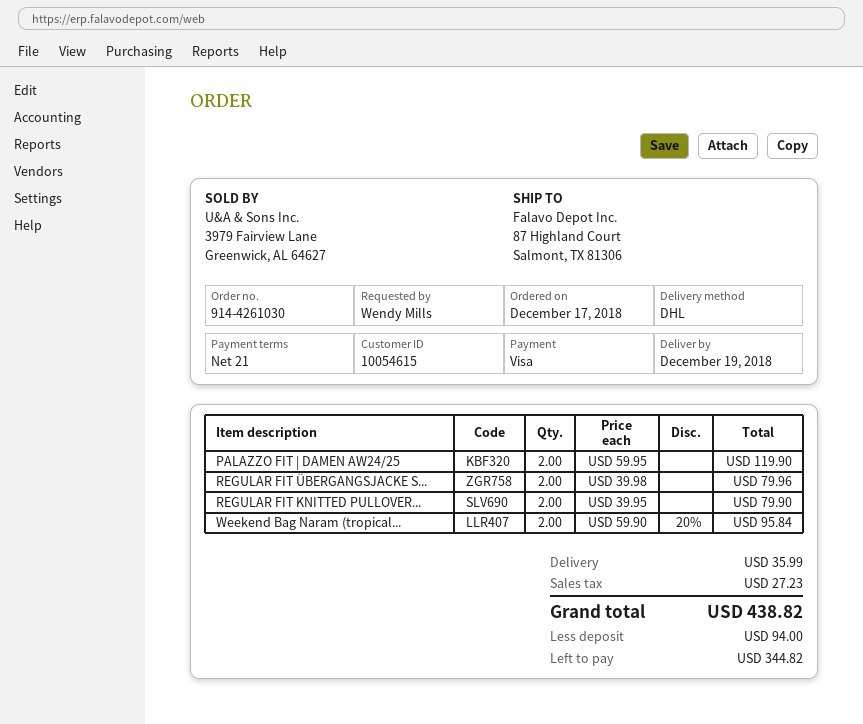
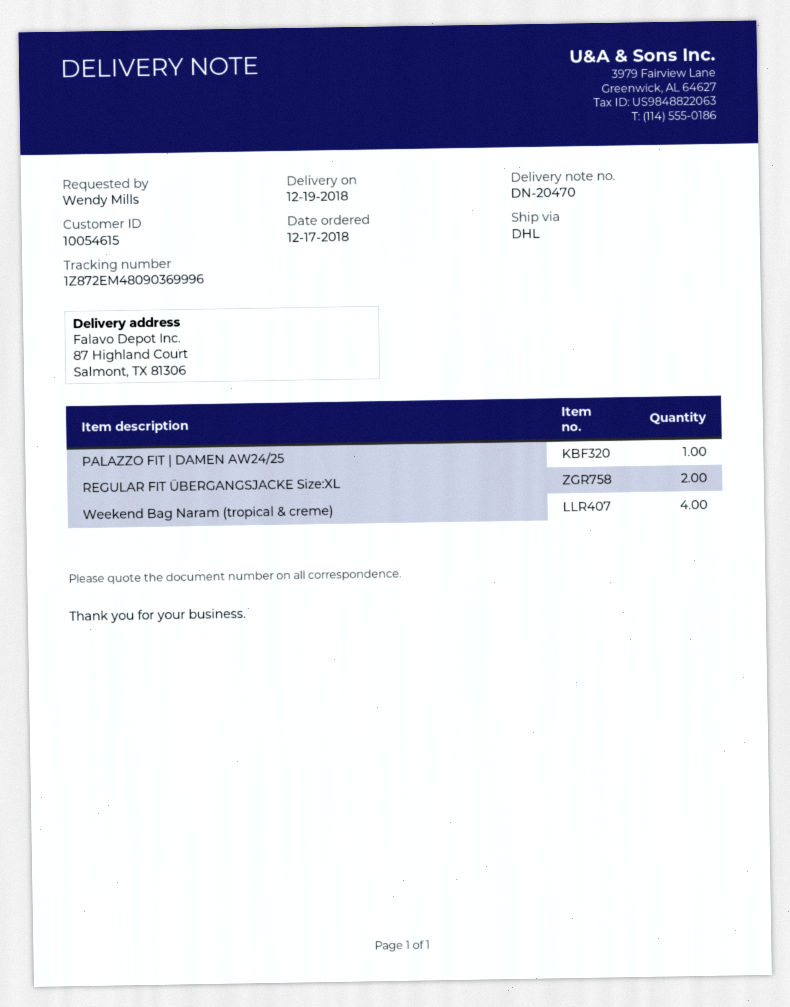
PALAZZO FIT | DAMEN AW24/25: 2 -> 1
REGULAR FIT KNITTED PULLOVER...: 2 -> none
Weekend Bag Naram (tropical...: 2 -> 4

